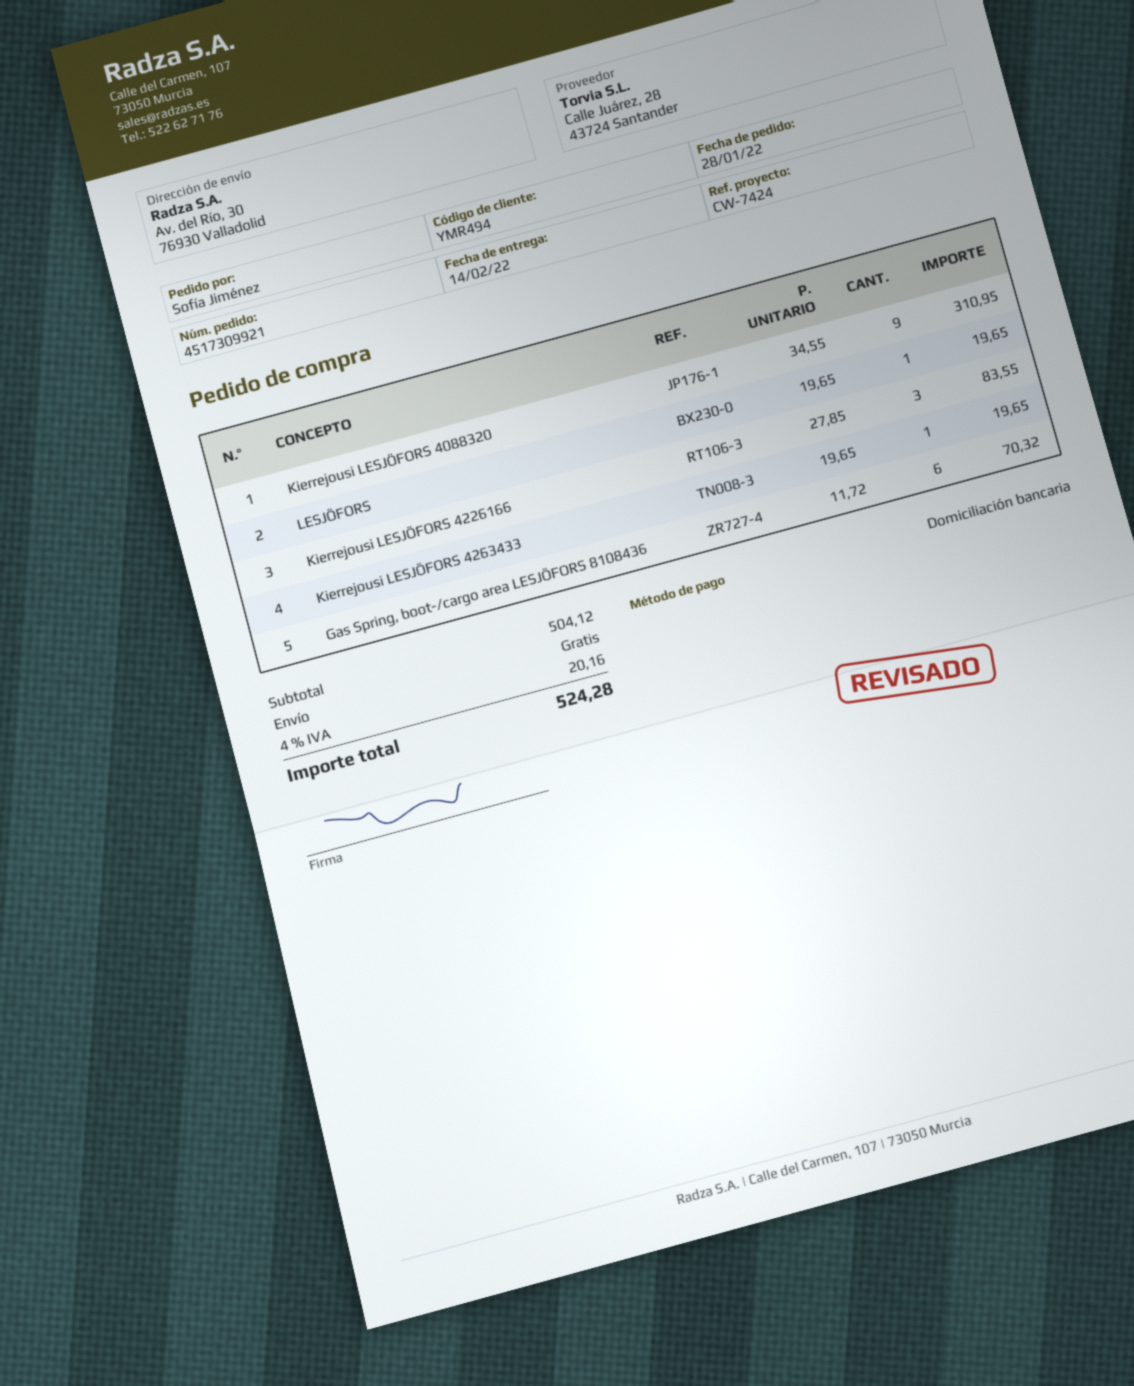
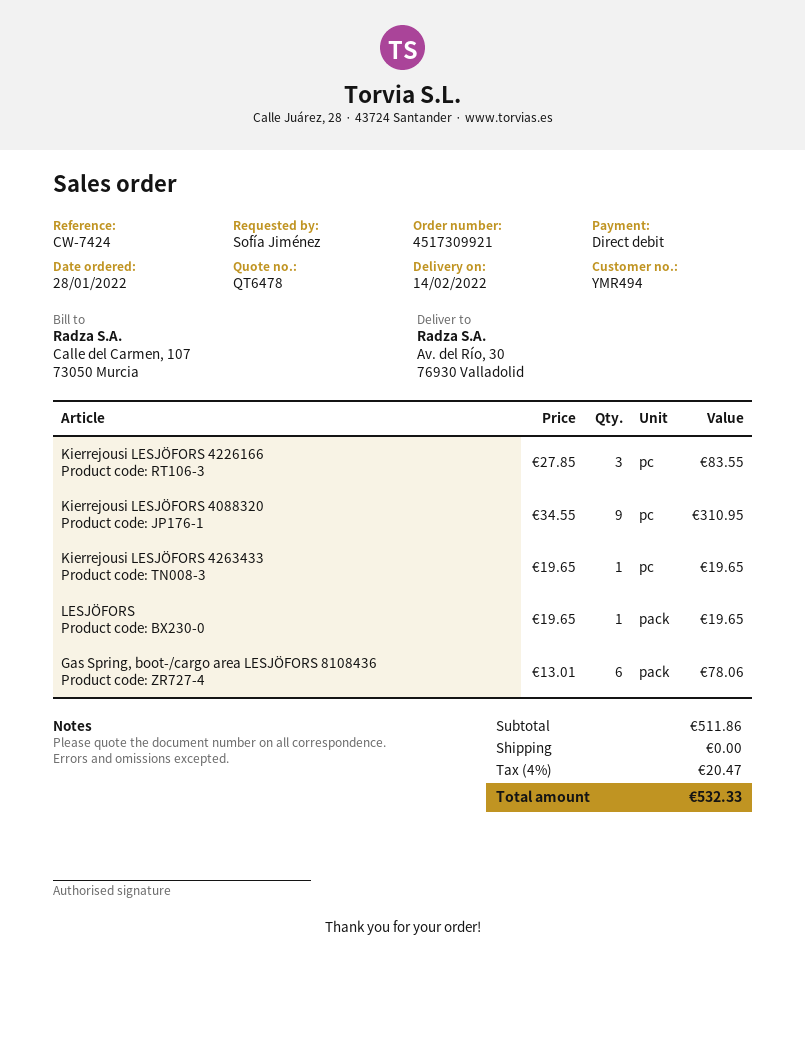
Gas Spring, boot-/cargo area LESJÖFORS 8108436: 6 x 11.72 = 70.32 -> 6 x 13.01 = 78.06
subtotal: 504.12 -> 511.86
tax: 4% = 20.16 -> 4% = 20.47
total: 524.28 -> 532.33

